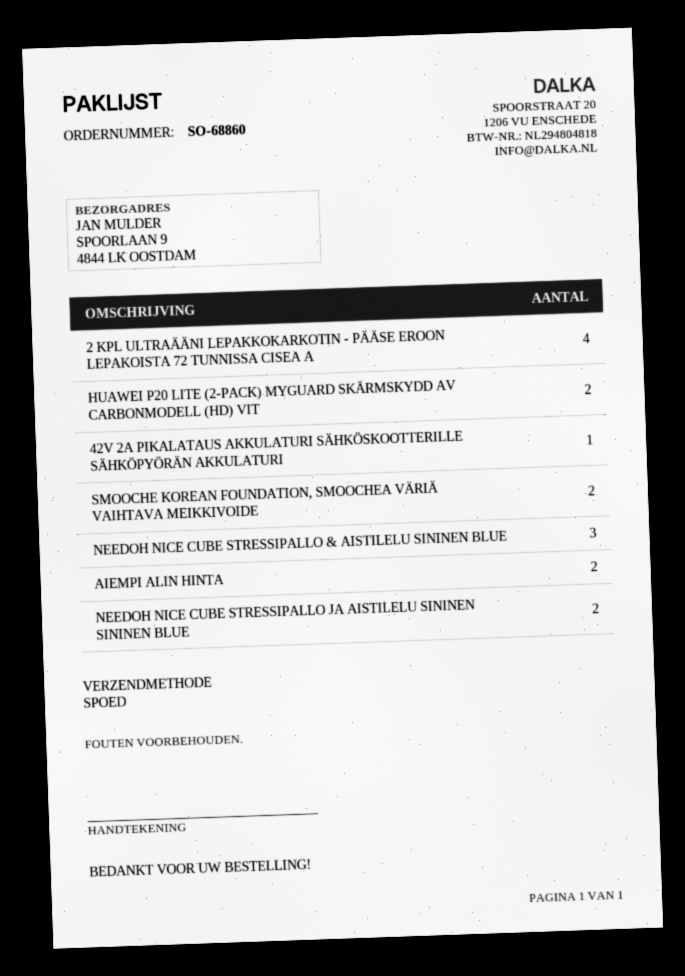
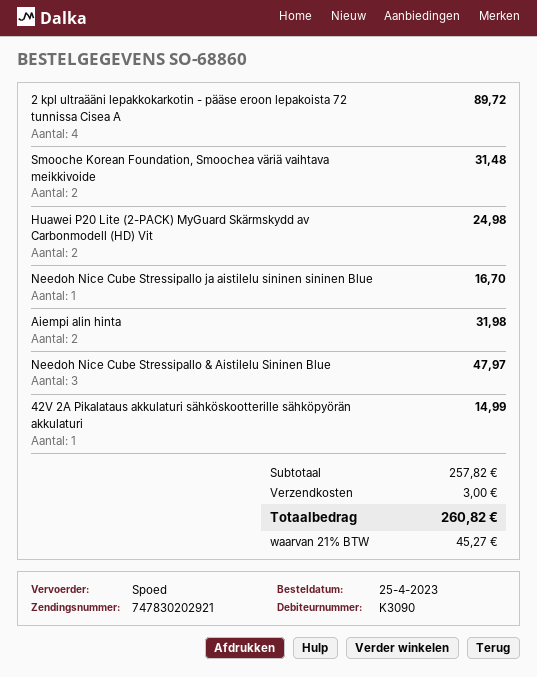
NEEDOH NICE CUBE STRESSIPALLO JA AISTILELU SININEN SININEN BLUE: 2 -> 1

